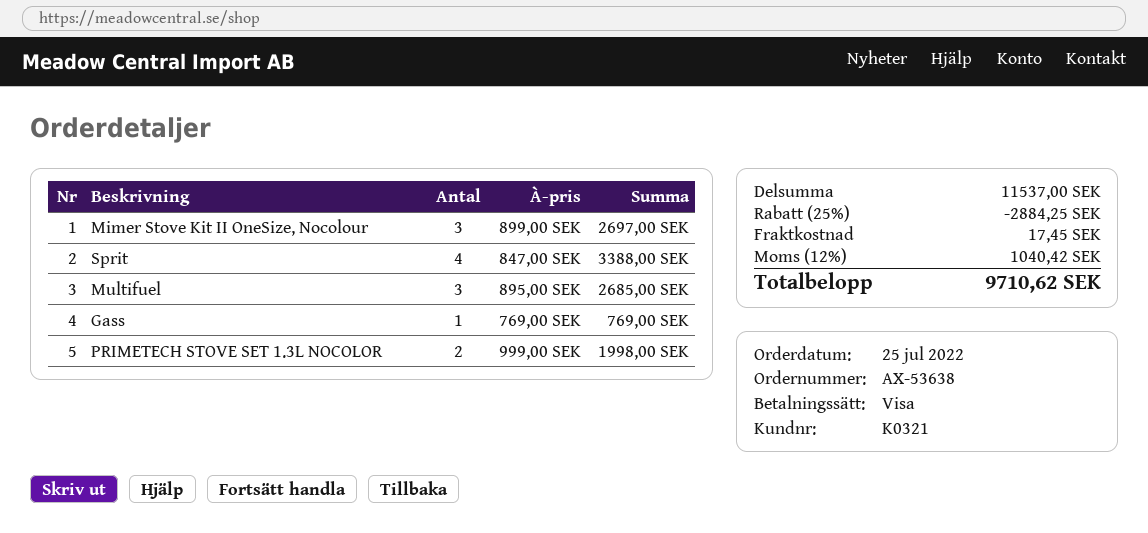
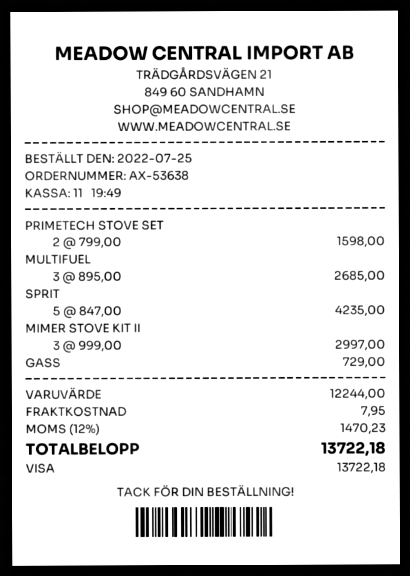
Mimer Stove Kit II OneSize, Nocolour: 3 x 899.00 = 2697.00 -> 3 x 999.00 = 2997.00
Sprit: 4 x 847.00 = 3388.00 -> 5 x 847.00 = 4235.00
Gass: 1 x 769.00 = 769.00 -> 1 x 729.00 = 729.00
PRIMETECH STOVE SET 1.3L NOCOLOR: 2 x 999.00 = 1998.00 -> 2 x 799.00 = 1598.00
subtotal: 11537.00 -> 12244.00
discount: 25% = 2884.25 -> none
shipping: 17.45 -> 7.95
tax: 12% = 1040.42 -> 12% = 1470.23
total: 9710.62 -> 13722.18

